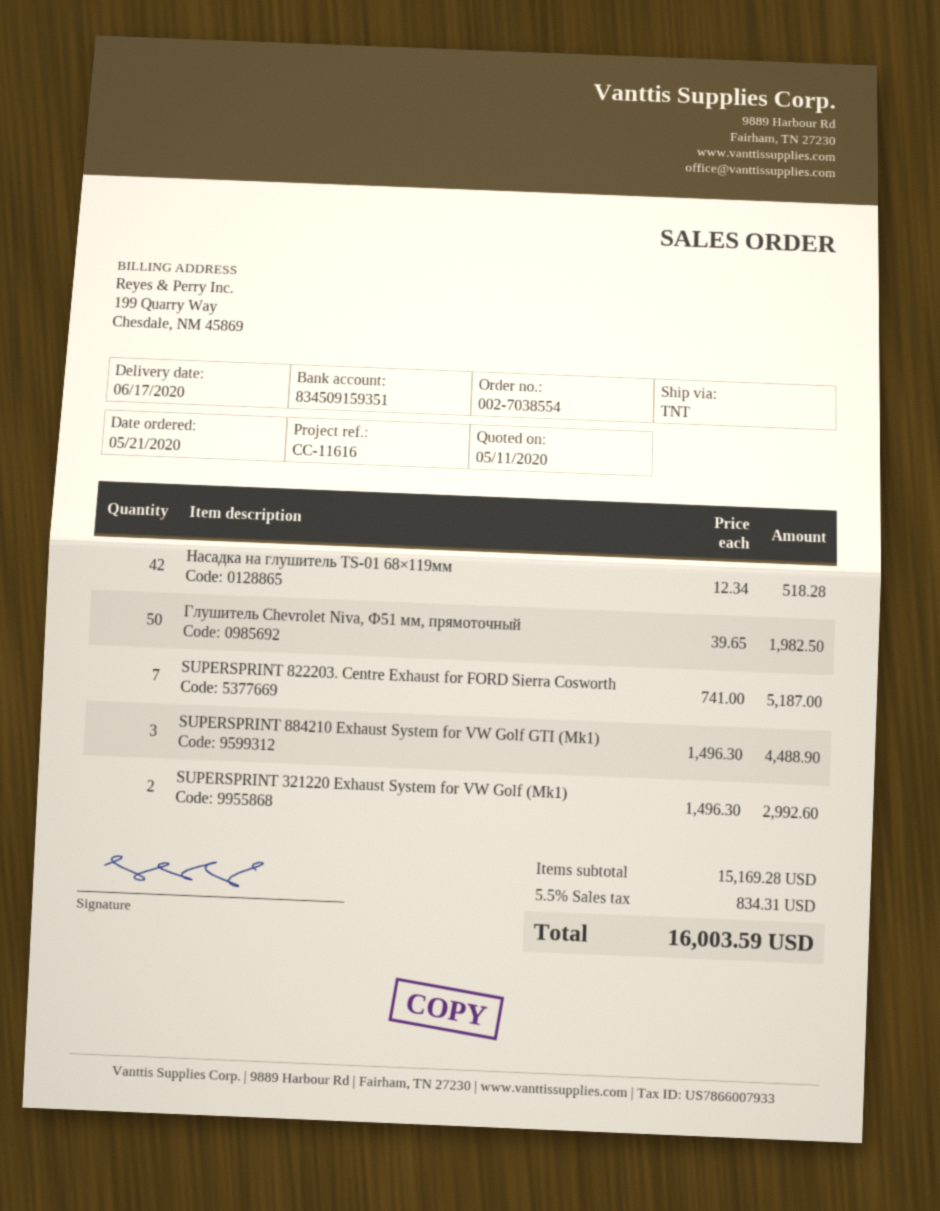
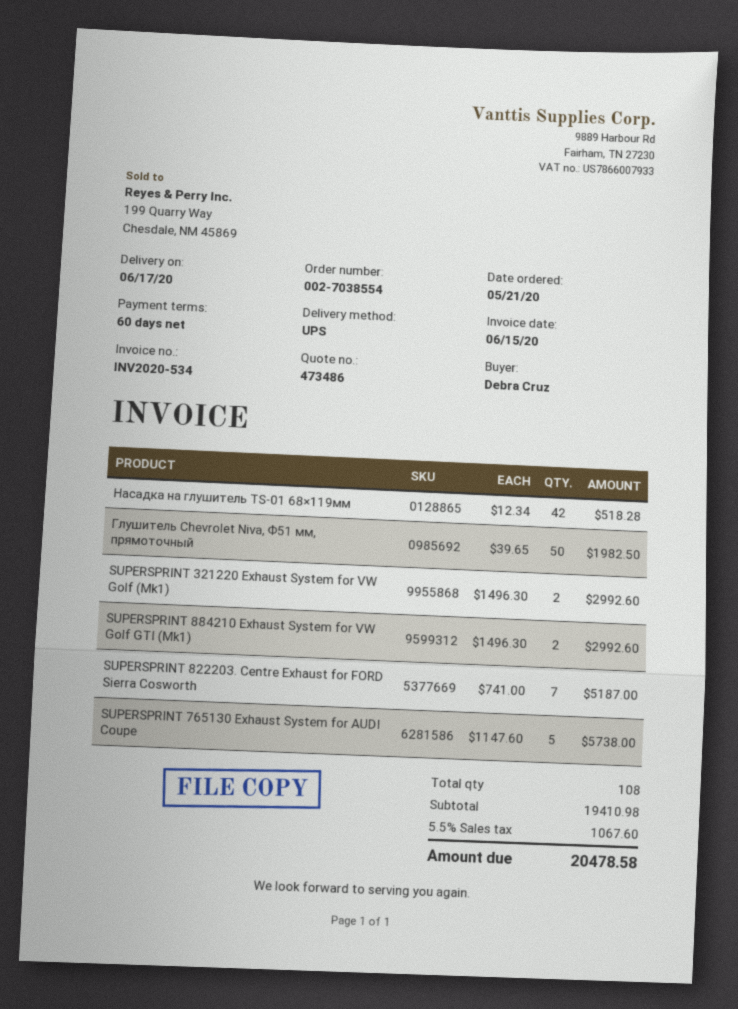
shipping method: TNT -> UPS
SUPERSPRINT 884210 Exhaust System for VW Golf GTI (Mk1): 3 x 1496.30 = 4488.90 -> 2 x 1496.30 = 2992.60
SUPERSPRINT 765130 Exhaust System for AUDI Coupe: none -> 5 x 1147.60 = 5738.00
subtotal: 15169.28 -> 19410.98
tax: 5.5% = 834.31 -> 5.5% = 1067.60
total: 16003.59 -> 20478.58

